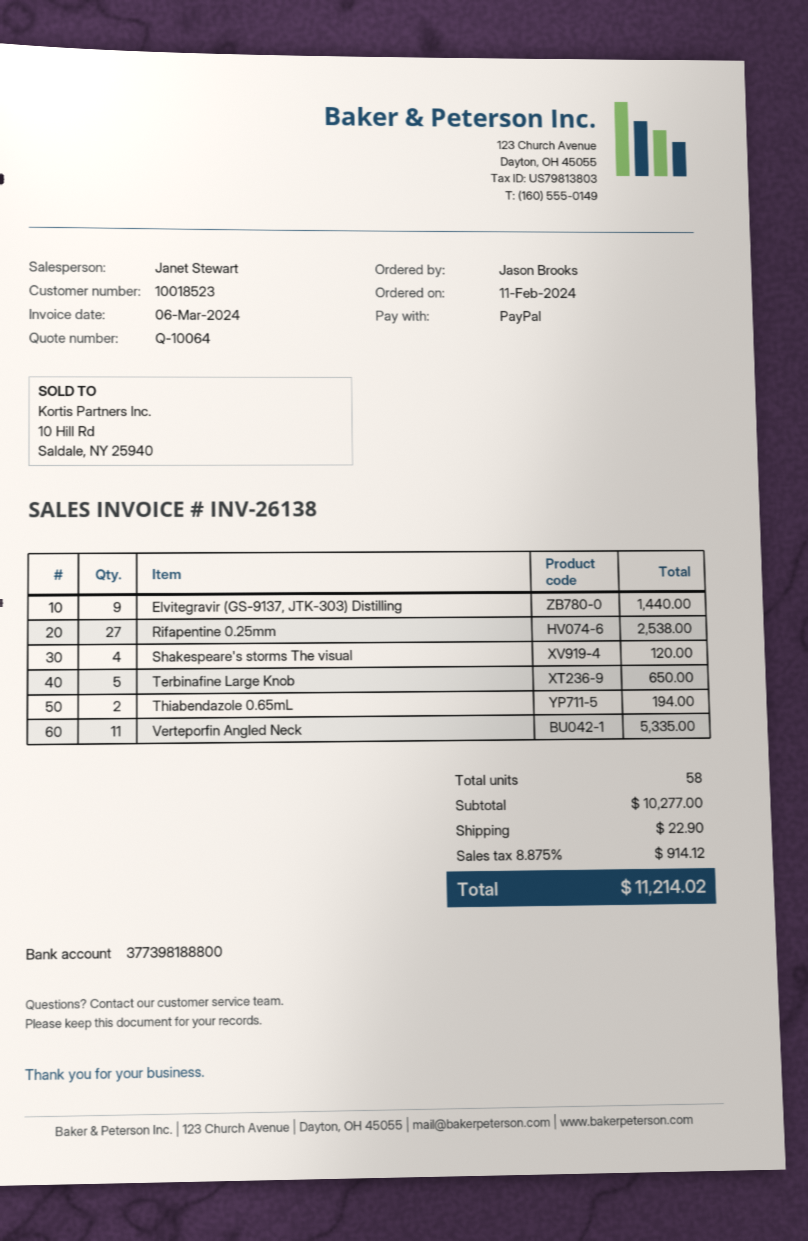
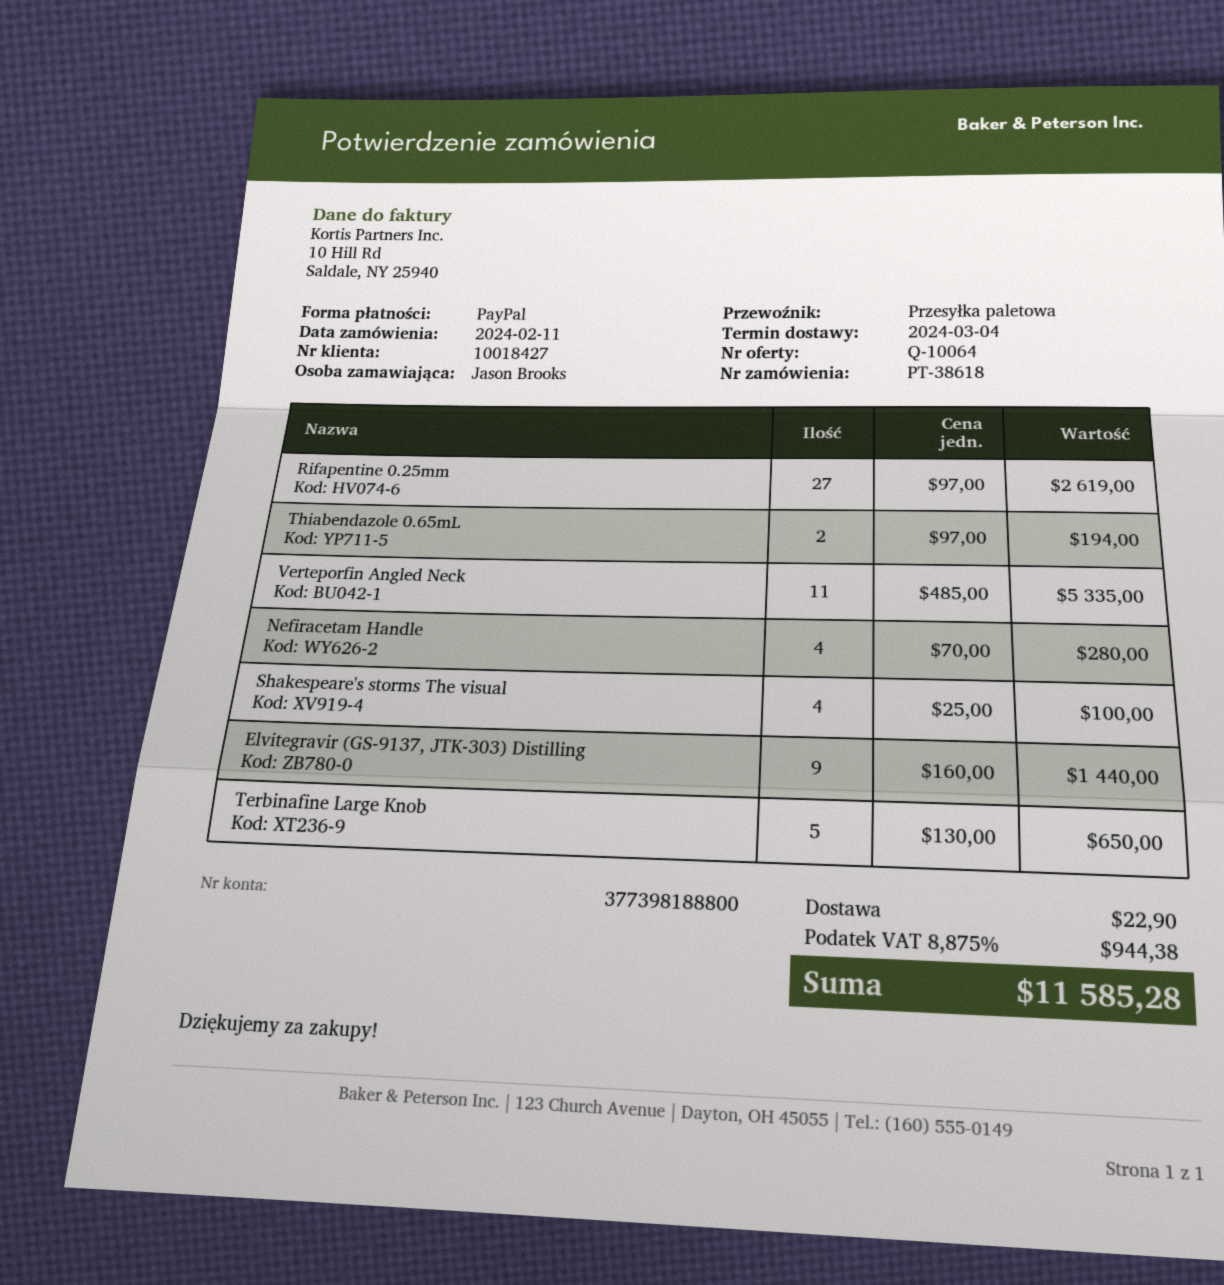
customer number: 10018523 -> 10018427
Rifapentine 0.25mm: 27 for 2538.00 -> 27 for 2619.00
Shakespeare's storms The visual: 4 for 120.00 -> 4 for 100.00
Nefiracetam Handle: none -> 4 for 280.00
tax: 8.875% = 914.12 -> 8.875% = 944.38
total: 11214.02 -> 11585.28

